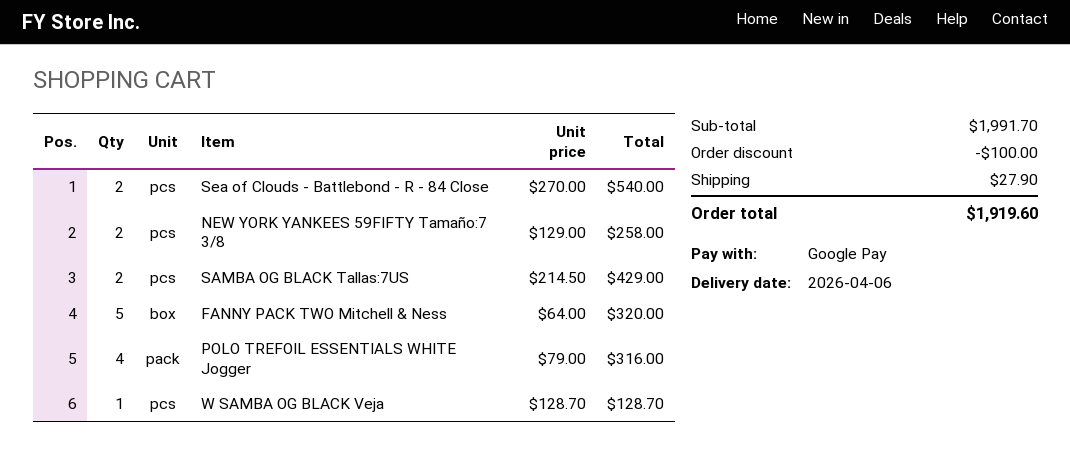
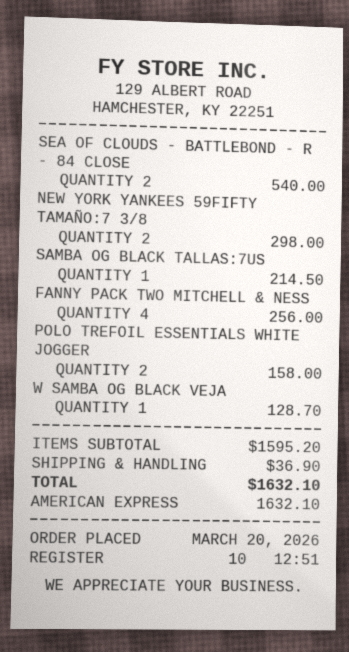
payment method: Google Pay -> American Express
NEW YORK YANKEES 59FIFTY Tamaño:7 3/8: 2 for 258.00 -> 2 for 298.00
SAMBA OG BLACK Tallas:7US: 2 for 429.00 -> 1 for 214.50
FANNY PACK TWO Mitchell & Ness: 5 for 320.00 -> 4 for 256.00
POLO TREFOIL ESSENTIALS WHITE Jogger: 4 for 316.00 -> 2 for 158.00
subtotal: 1991.70 -> 1595.20
discount: 100.00 -> none
shipping: 27.90 -> 36.90
total: 1919.60 -> 1632.10

